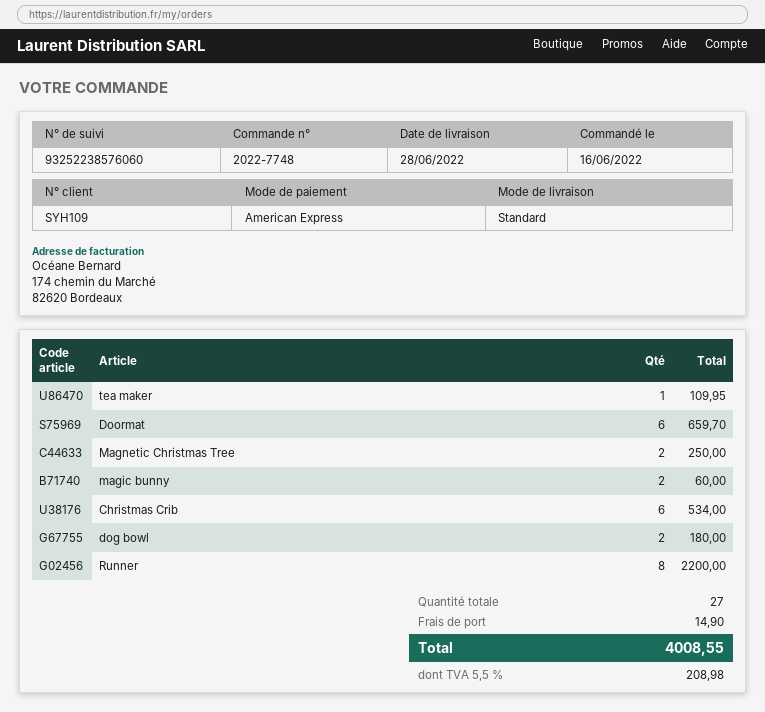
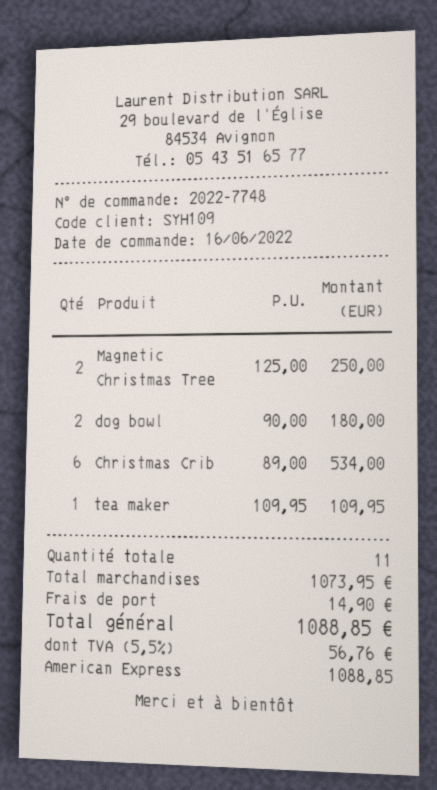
Doormat: 6 for 659.70 -> none
magic bunny: 2 for 60.00 -> none
Runner: 8 for 2200.00 -> none
total quantity: 27 -> 11
tax: 5.5% = 208.98 -> 5.5% = 56.76
total: 4008.55 -> 1088.85

